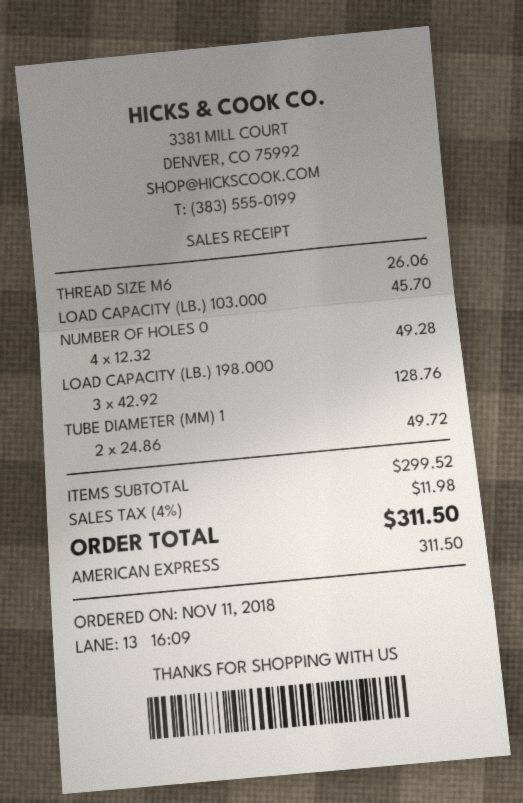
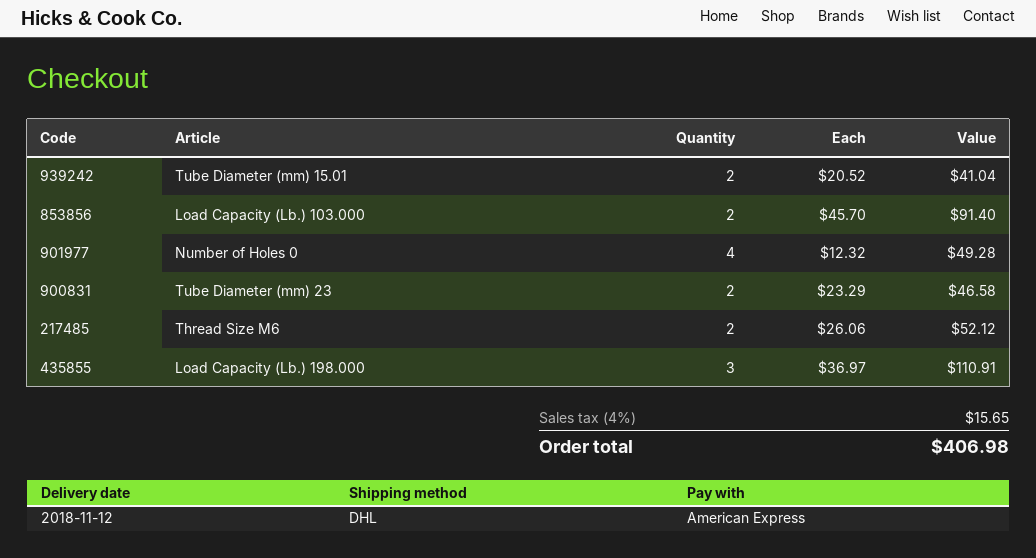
THREAD SIZE M6: 1 x 26.06 = 26.06 -> 2 x 26.06 = 52.12
LOAD CAPACITY (LB.) 103.000: 1 x 45.70 = 45.70 -> 2 x 45.70 = 91.40
LOAD CAPACITY (LB.) 198.000: 3 x 42.92 = 128.76 -> 3 x 36.97 = 110.91
TUBE DIAMETER (MM) 1: 2 x 24.86 = 49.72 -> 2 x 20.52 = 41.04
Tube Diameter (mm) 23: none -> 2 x 23.29 = 46.58
tax: 4% = 11.98 -> 4% = 15.65
total: 311.50 -> 406.98

